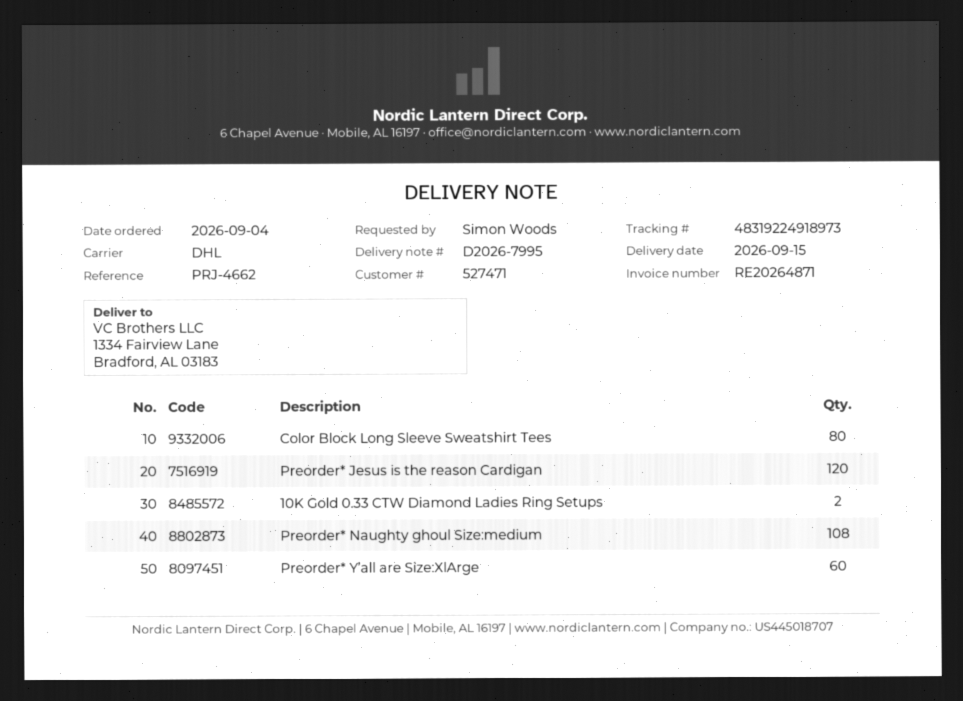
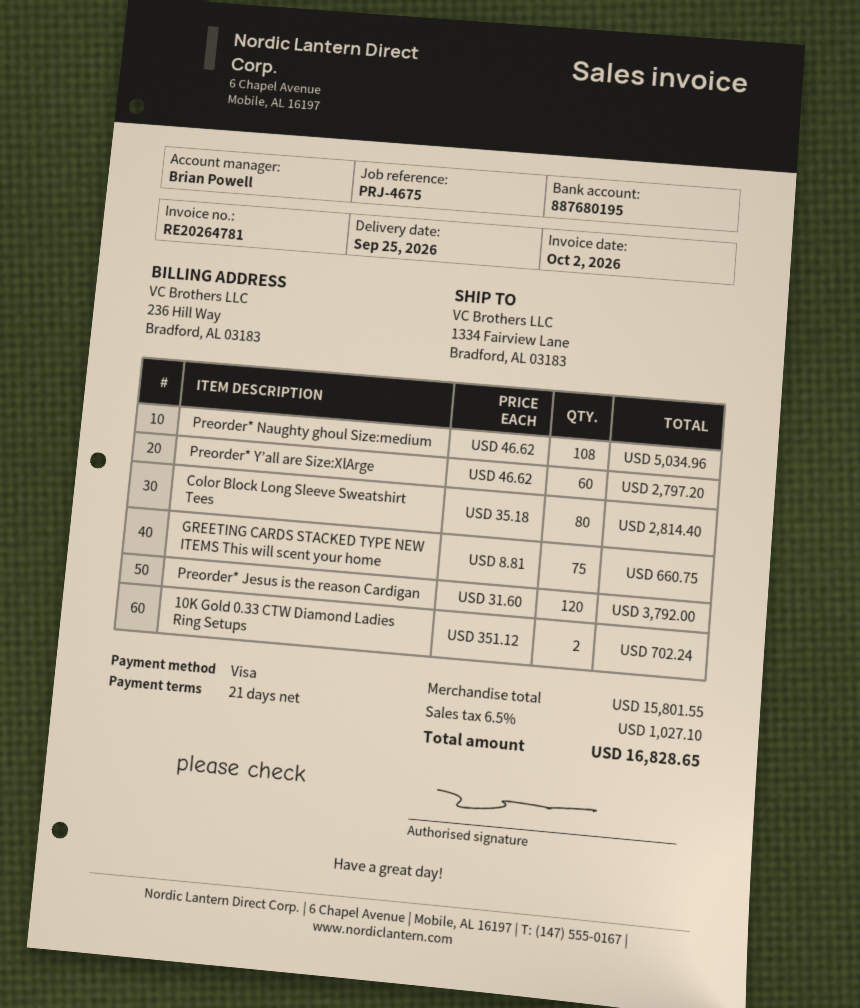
delivery date: 2026-09-15 -> 2026-09-25
invoice number: RE20264871 -> RE20264781
reference: PRJ-4662 -> PRJ-4675
GREETING CARDS STACKED TYPE NEW ITEMS This will scent your home: none -> 75

